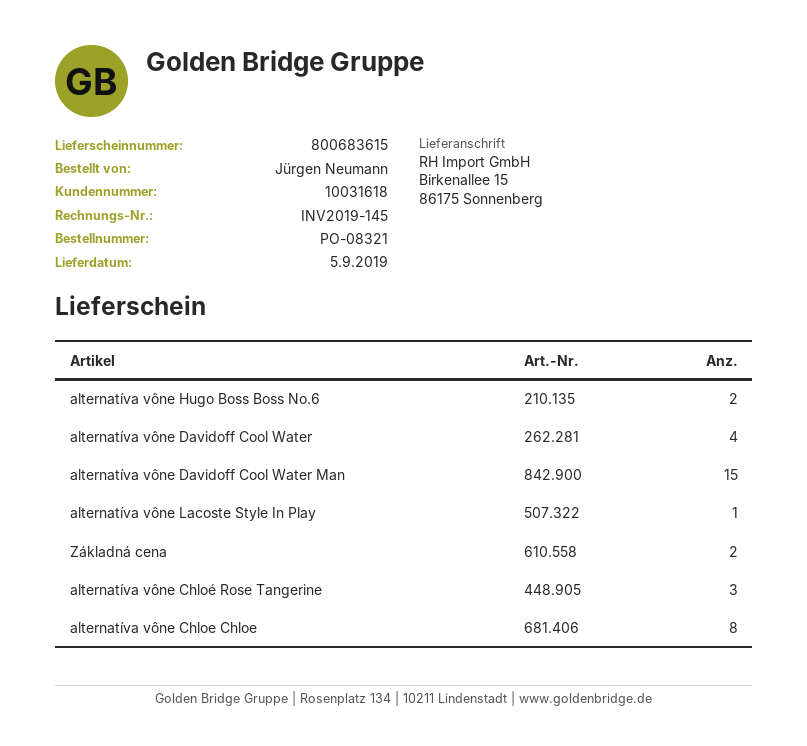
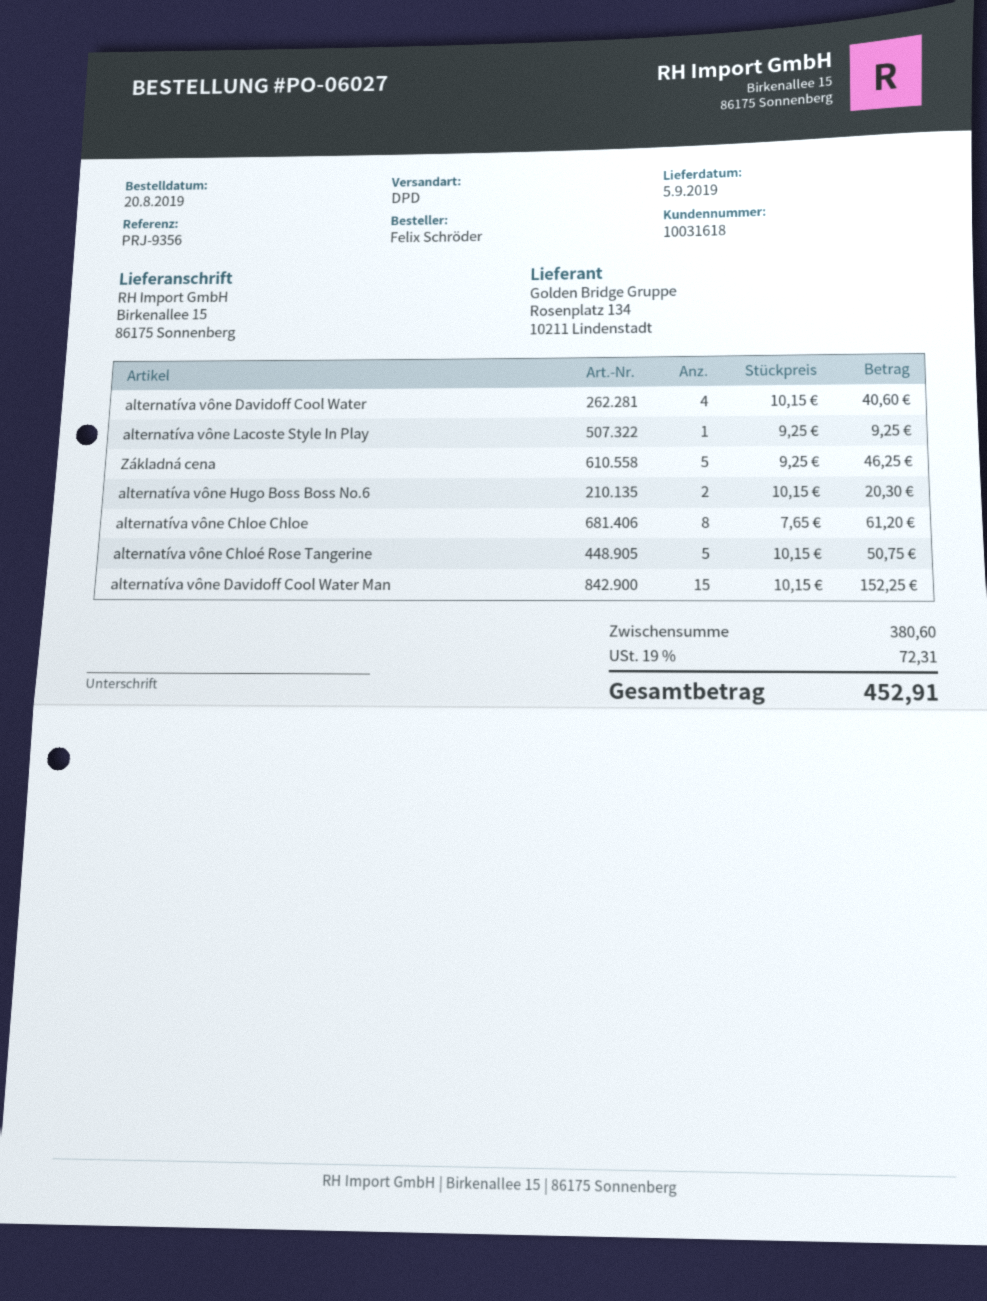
order number: PO-08321 -> PO-06027
ordered by: Jürgen Neumann -> Felix Schröder
Základná cena: 2 -> 5
alternatíva vône Chloé Rose Tangerine: 3 -> 5

